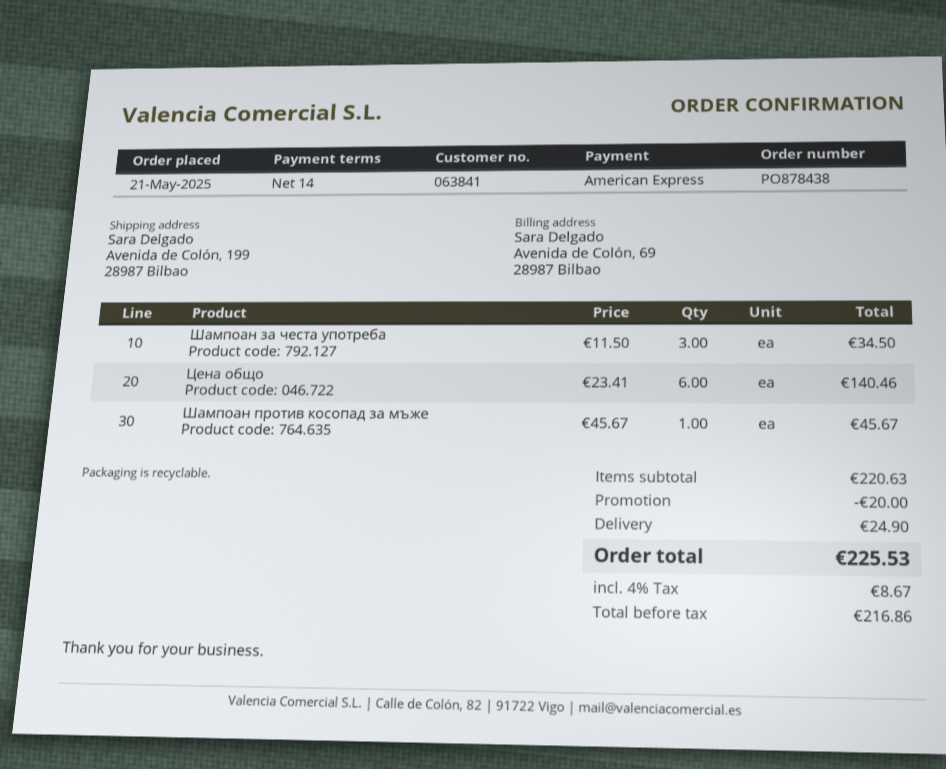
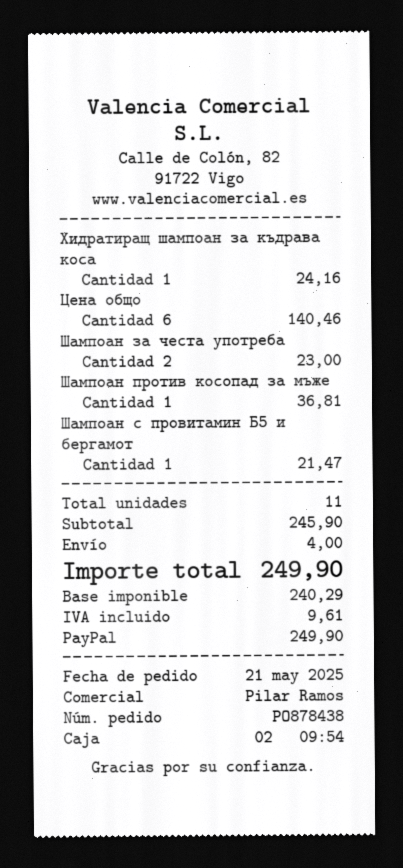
payment method: American Express -> PayPal
Шампоан за честа употреба: 3 for 34.50 -> 2 for 23.00
Шампоан против косопад за мъже: 1 for 45.67 -> 1 for 36.81
Хидратиращ шампоан за къдрава коса: none -> 1 for 24.16
Шампоан с провитамин Б5 и бергамот: none -> 1 for 21.47
subtotal: 220.63 -> 245.90
discount: 20.00 -> none
shipping: 24.90 -> 4.00
net: 216.86 -> 240.29
tax: 8.67 -> 9.61
total: 225.53 -> 249.90

